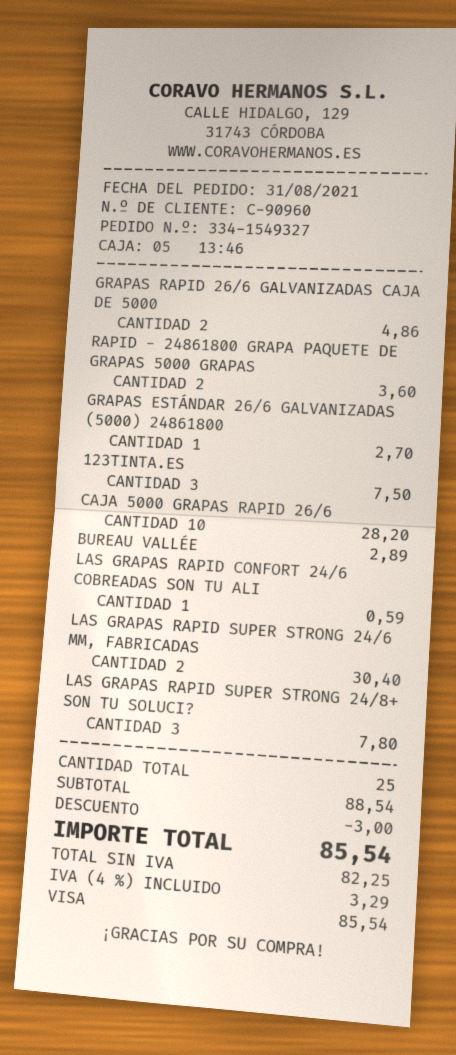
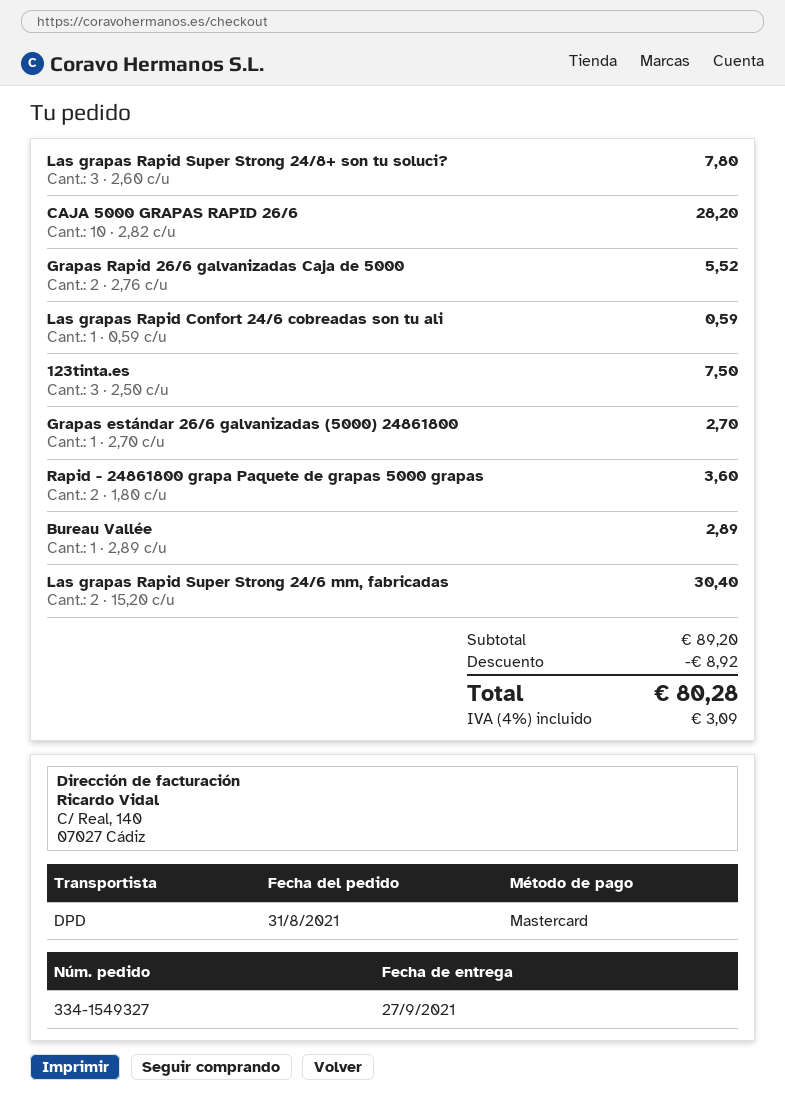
payment method: Visa -> Mastercard
GRAPAS RAPID 26/6 GALVANIZADAS CAJA DE 5000: 2 for 4.86 -> 2 for 5.52
subtotal: 88.54 -> 89.20
discount: 3.00 -> 8.92
tax: 4% = 3.29 -> 4% = 3.09
total: 85.54 -> 80.28

